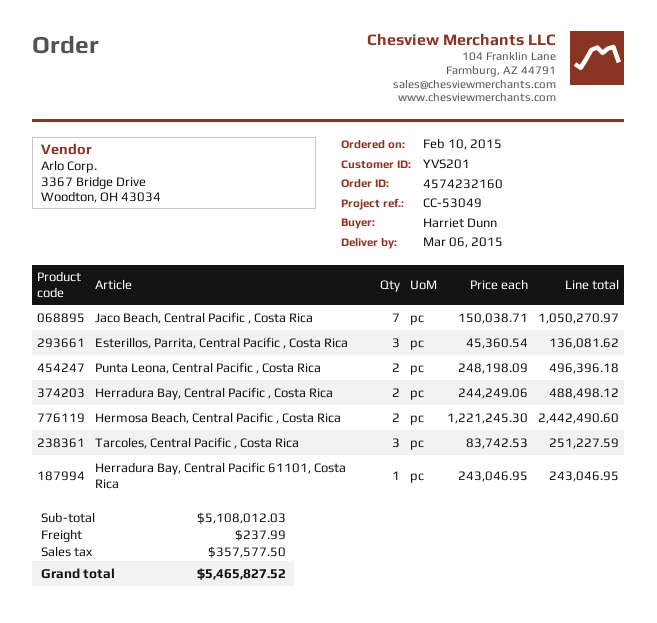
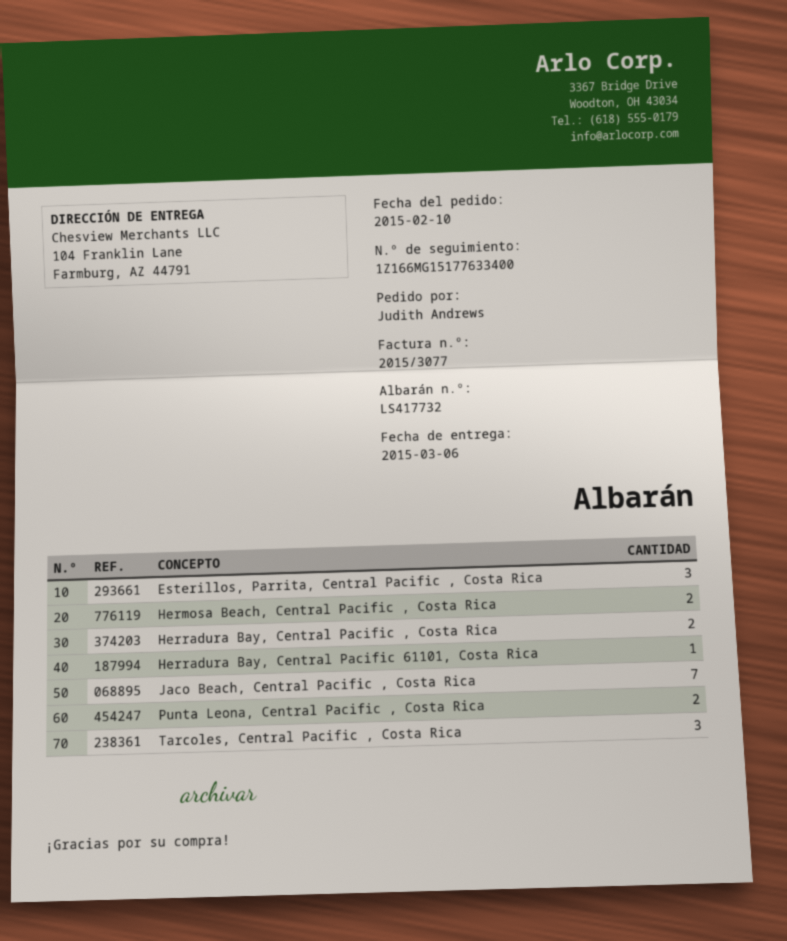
ordered by: Harriet Dunn -> Judith Andrews

